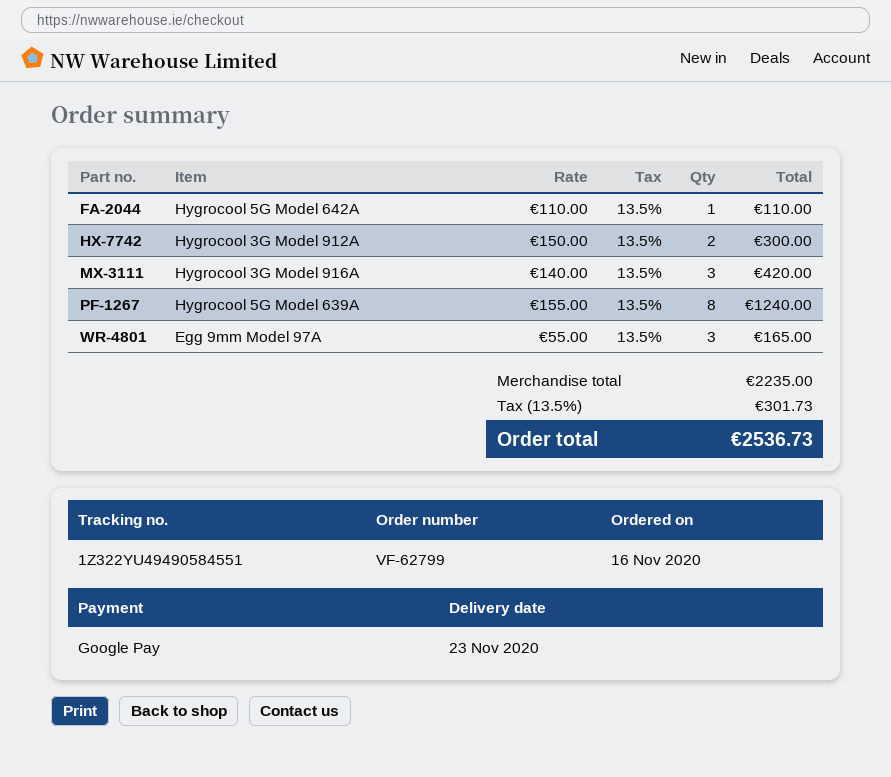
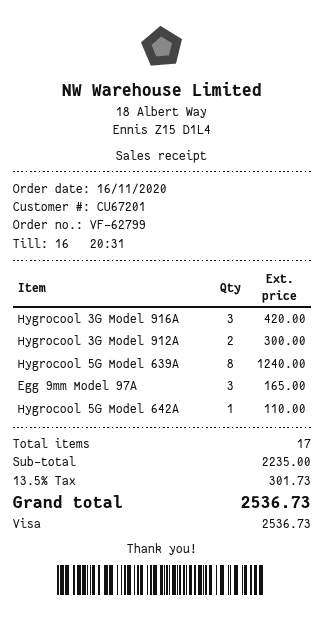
payment method: Google Pay -> Visa

